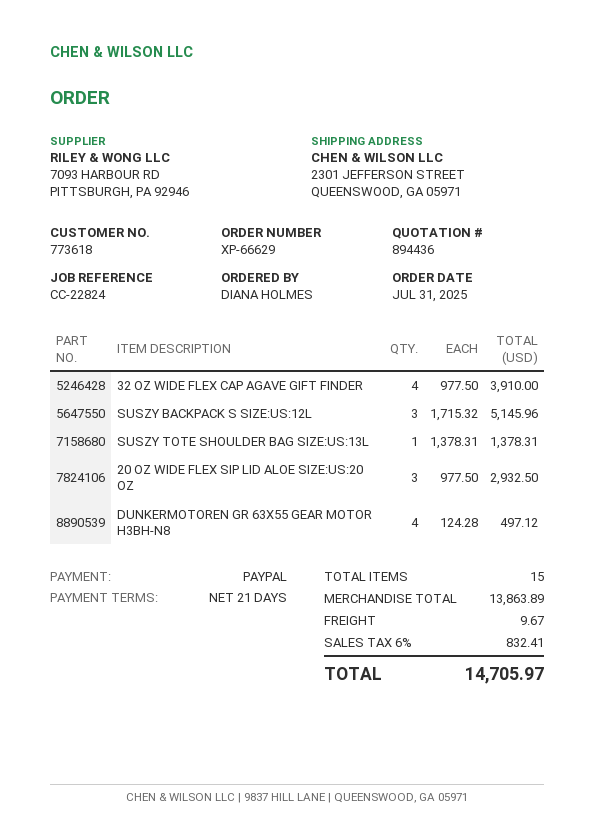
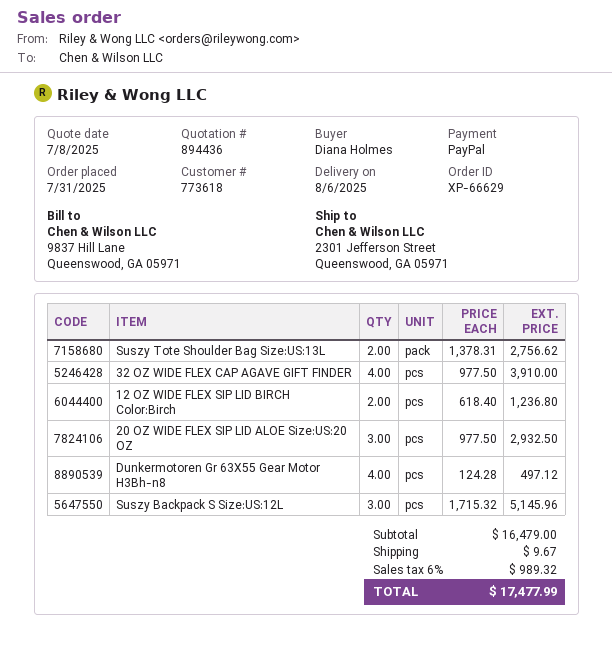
SUSZY TOTE SHOULDER BAG SIZE:US:13L: 1 x 1378.31 = 1378.31 -> 2 x 1378.31 = 2756.62
12 OZ WIDE FLEX SIP LID BIRCH Color:Birch: none -> 2 x 618.40 = 1236.80
subtotal: 13863.89 -> 16479.00
tax: 6% = 832.41 -> 6% = 989.32
total: 14705.97 -> 17477.99

